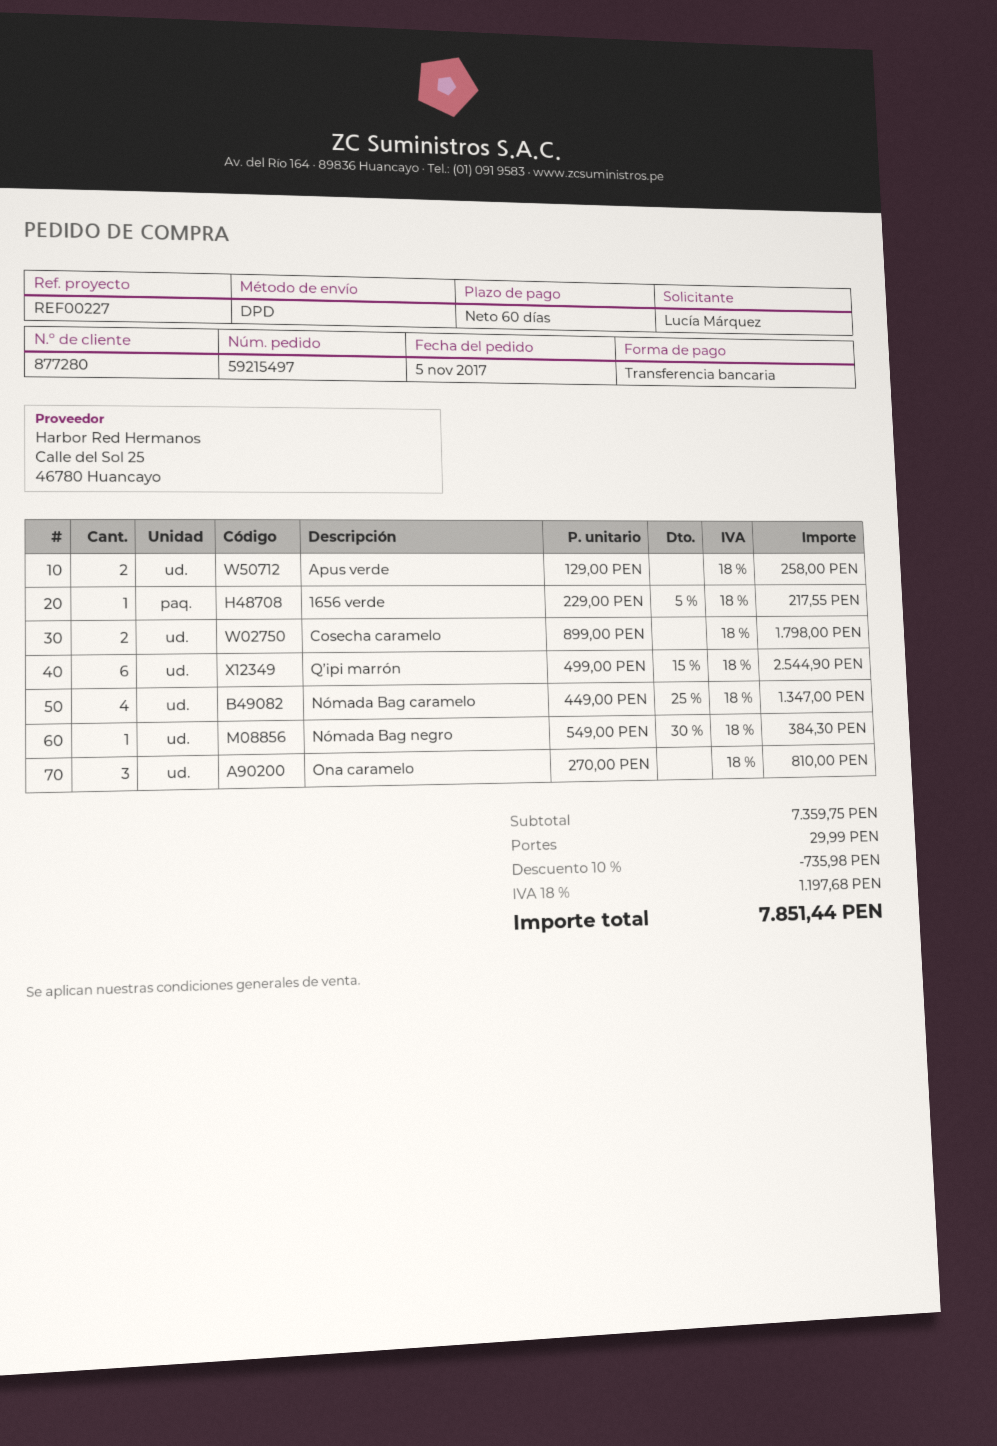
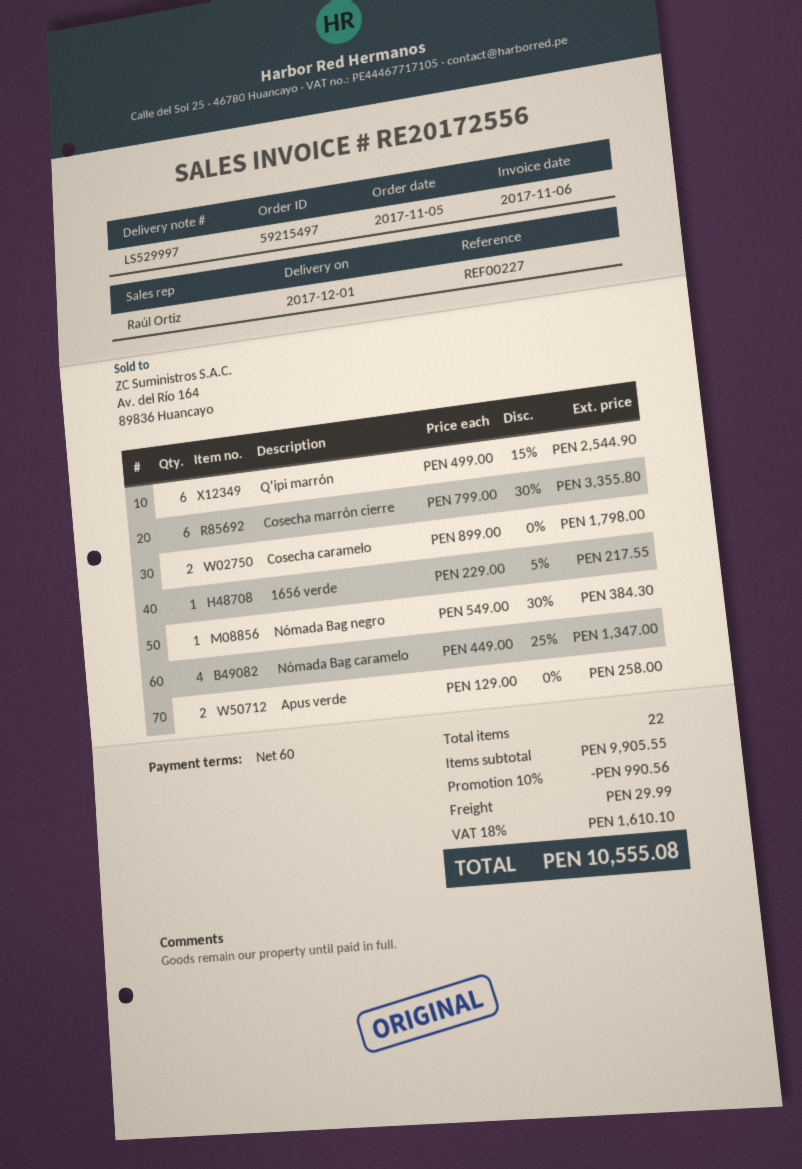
Ona caramelo: 3 x 270.00 = 810.00 -> none
Cosecha marrón cierre: none -> 6 x 799.00 - 30% = 3355.80
subtotal: 7359.75 -> 9905.55
discount: 10% = 735.98 -> 10% = 990.56
tax: 18% = 1197.68 -> 18% = 1610.10
total: 7851.44 -> 10555.08

